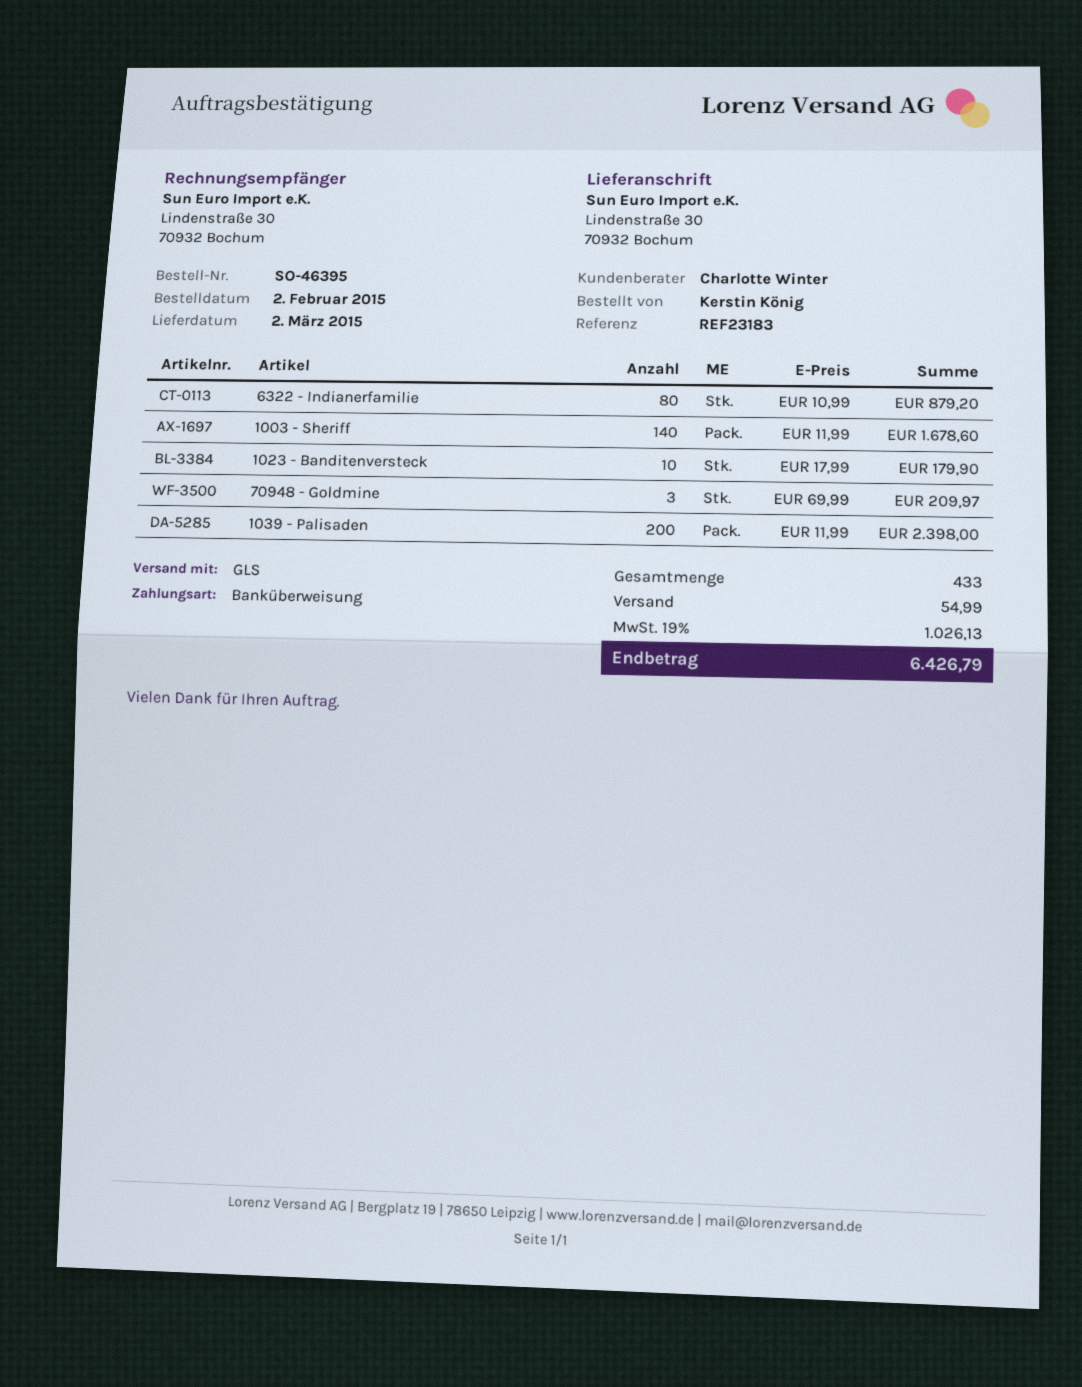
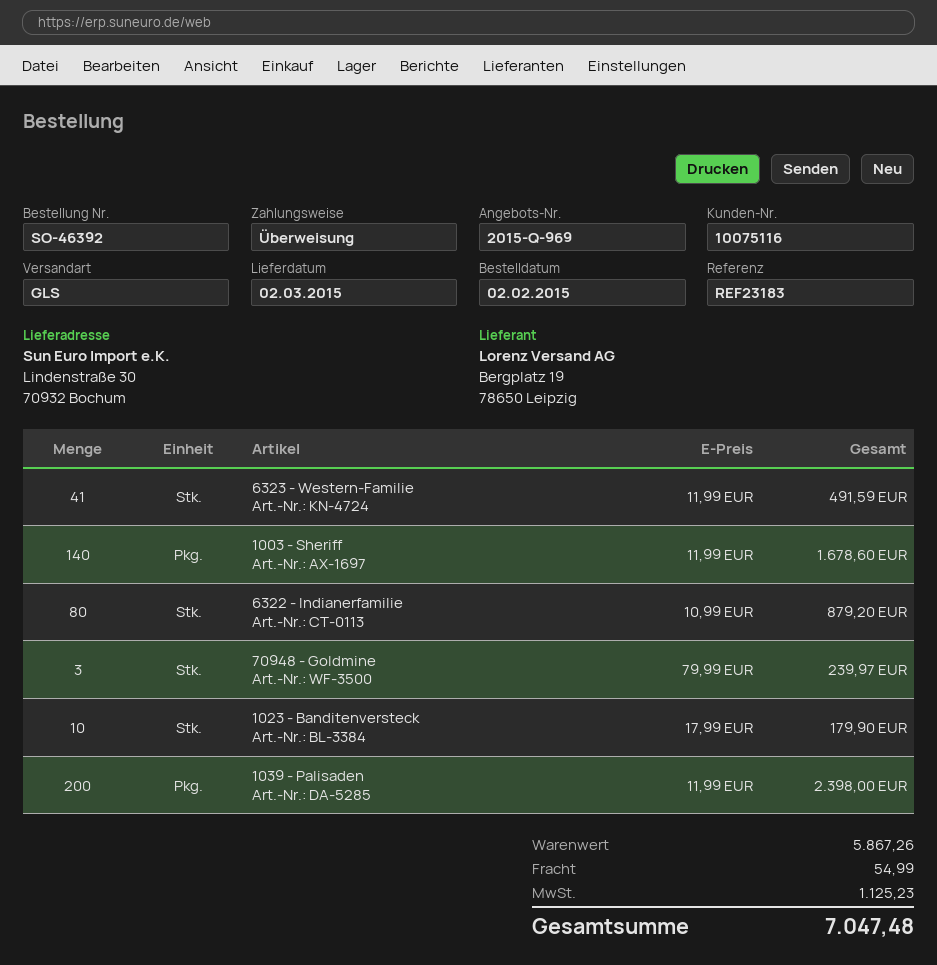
order number: SO-46395 -> SO-46392
70948 - Goldmine: 3 x 69.99 = 209.97 -> 3 x 79.99 = 239.97
6323 - Western-Familie: none -> 41 x 11.99 = 491.59
tax: 1026.13 -> 1125.23
total: 6426.79 -> 7047.48

